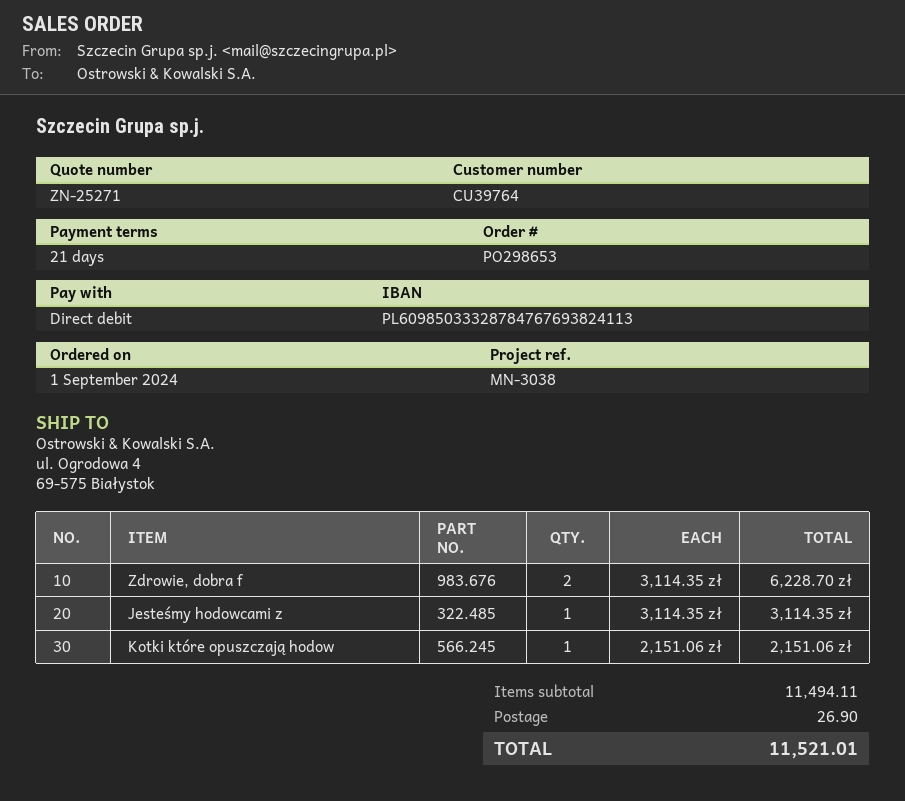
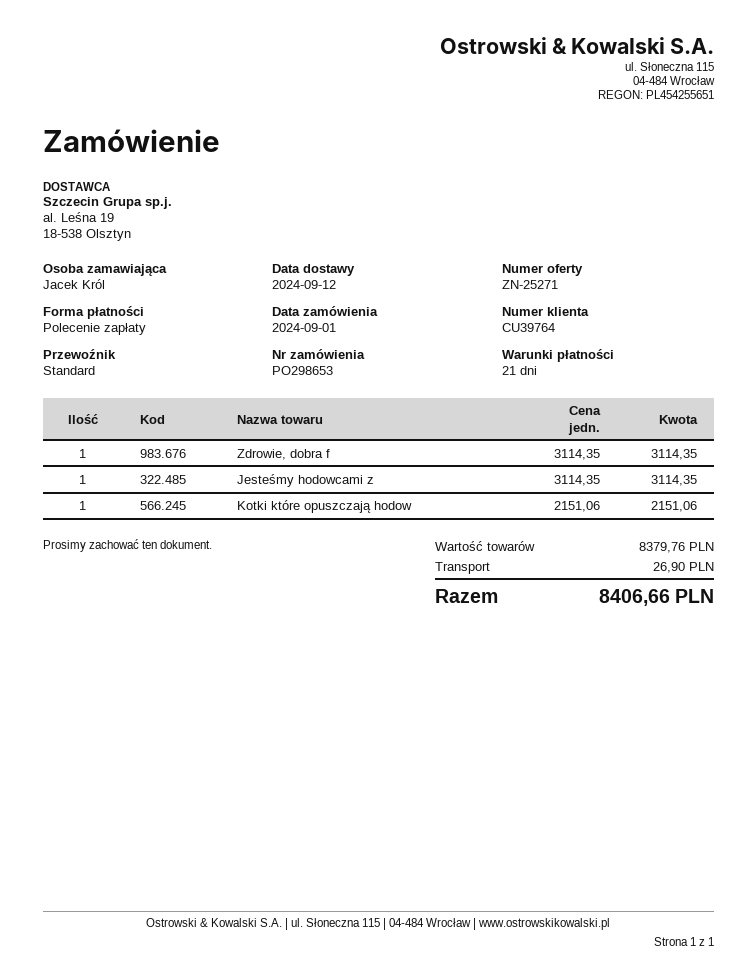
Zdrowie, dobra f: 2 x 3114.35 = 6228.70 -> 1 x 3114.35 = 3114.35
subtotal: 11494.11 -> 8379.76
total: 11521.01 -> 8406.66

